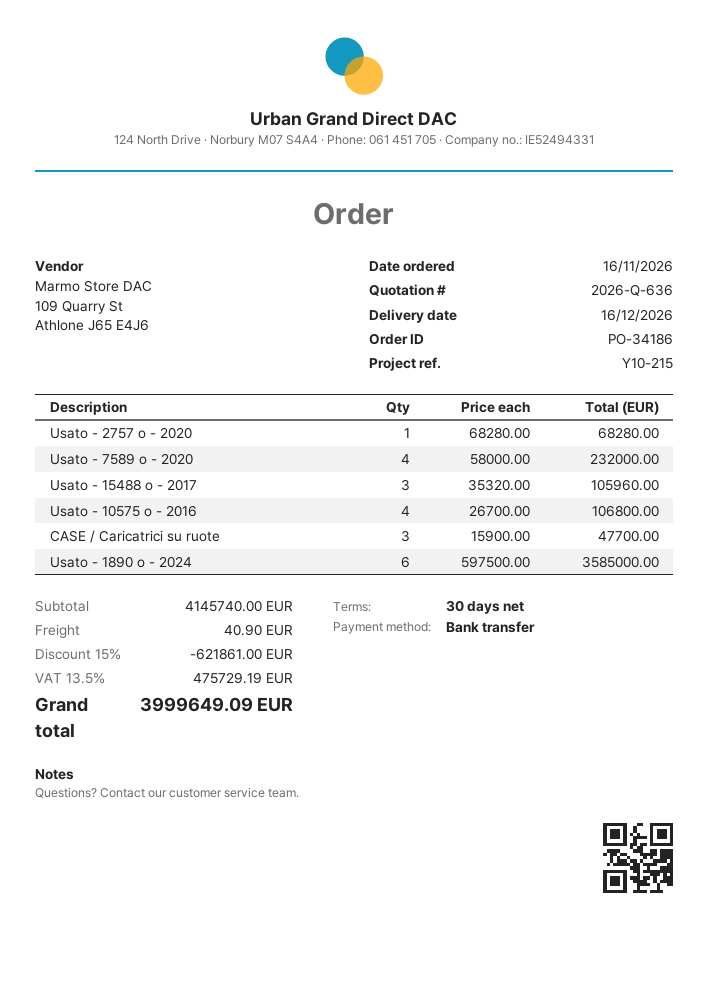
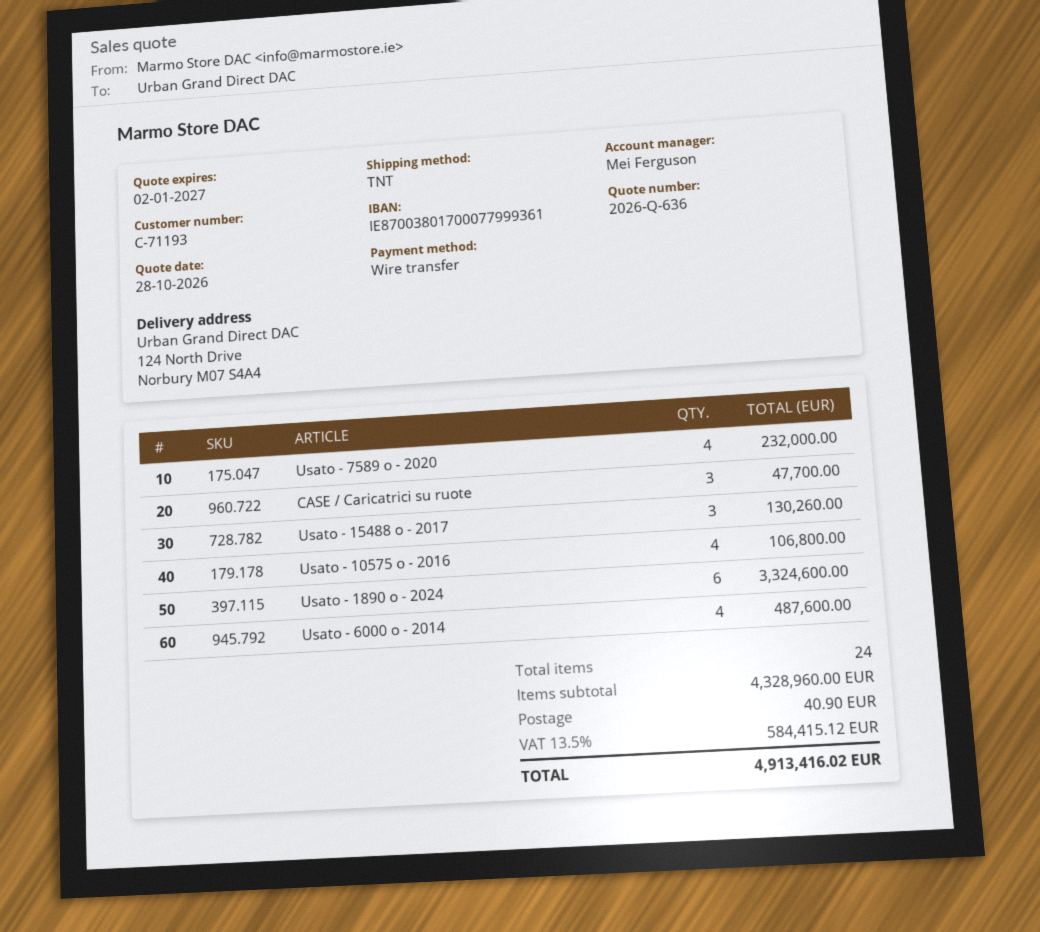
Usato - 2757 o - 2020: 1 for 68280.00 -> none
Usato - 15488 o - 2017: 3 for 105960.00 -> 3 for 130260.00
Usato - 1890 o - 2024: 6 for 3585000.00 -> 6 for 3324600.00
Usato - 6000 o - 2014: none -> 4 for 487600.00
subtotal: 4145740.00 -> 4328960.00
discount: 15% = 621861.00 -> none
tax: 13.5% = 475729.19 -> 13.5% = 584415.12
total: 3999649.09 -> 4913416.02

